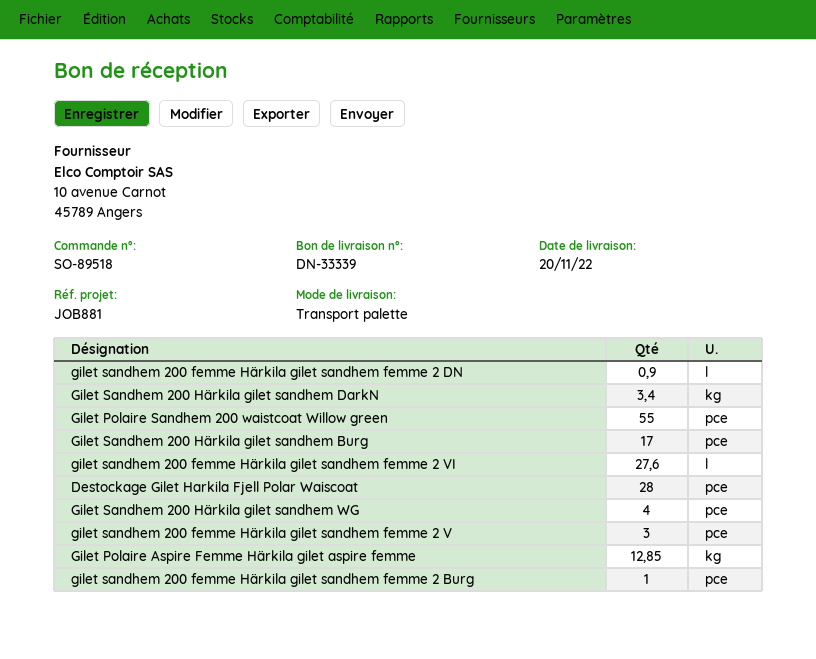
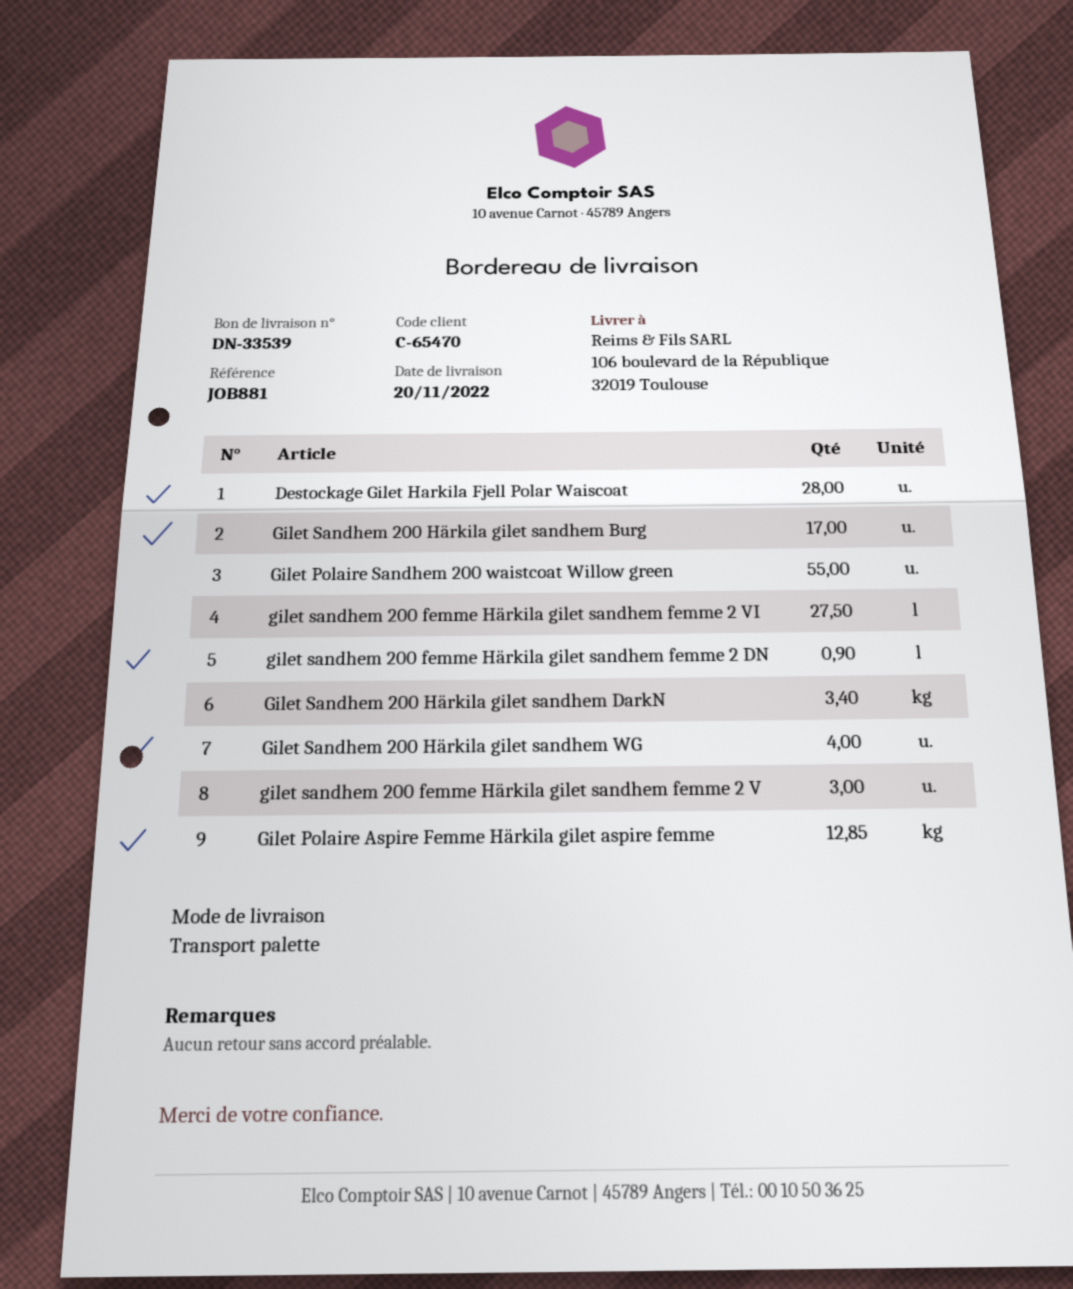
delivery note number: DN-33339 -> DN-33539
gilet sandhem 200 femme Härkila gilet sandhem femme 2 VI: 27.6 -> 27.5
gilet sandhem 200 femme Härkila gilet sandhem femme 2 Burg: 1 -> none

